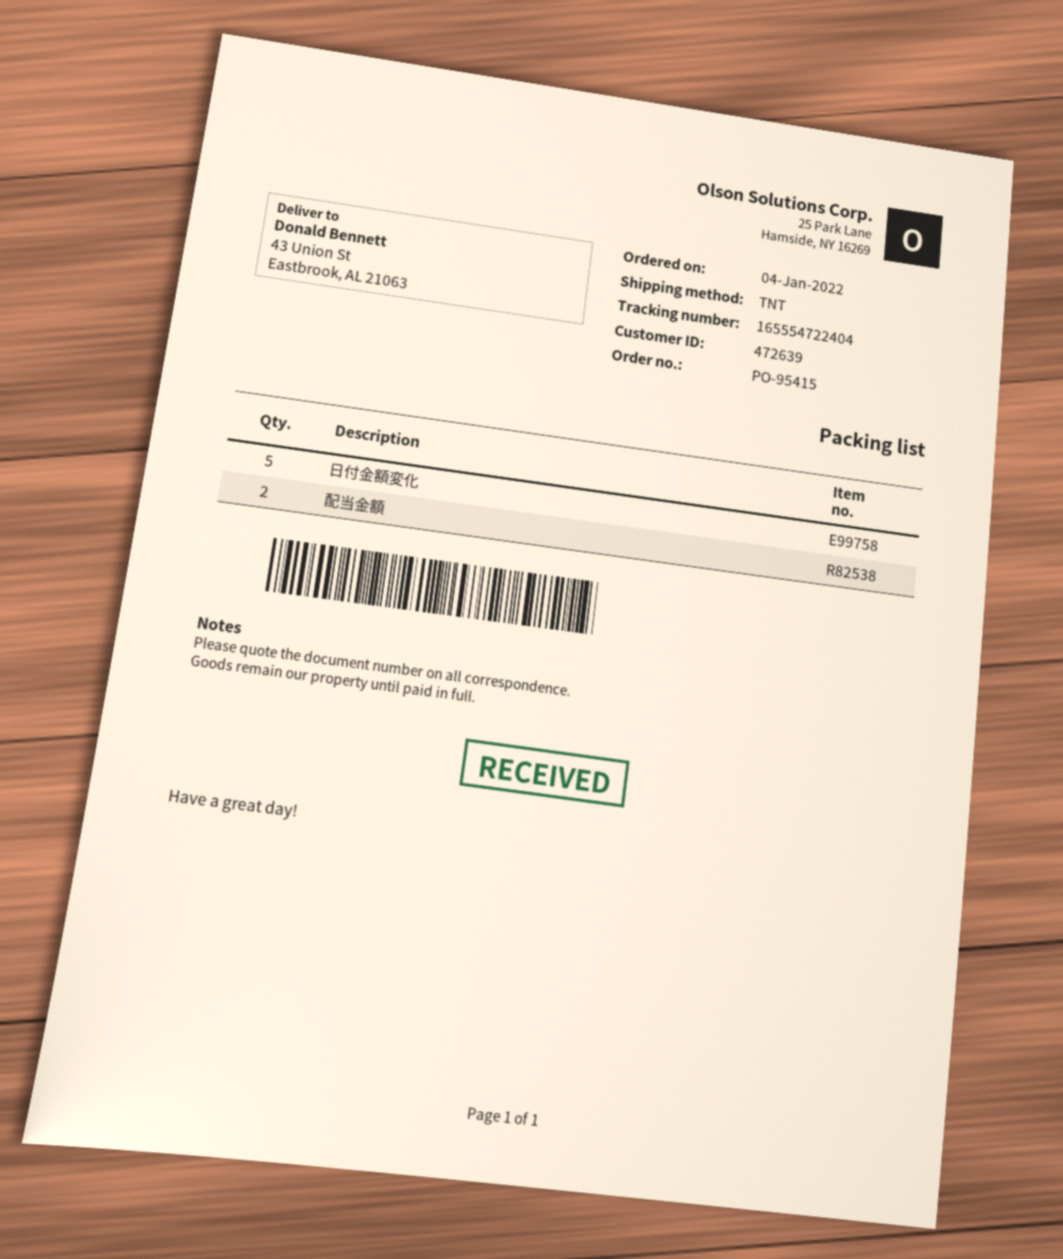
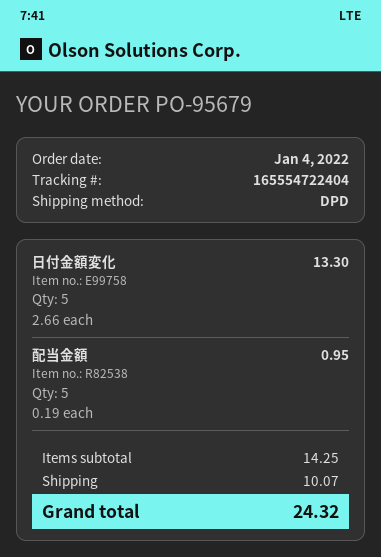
order number: PO-95415 -> PO-95679
shipping method: TNT -> DPD
配当金額: 2 -> 5

